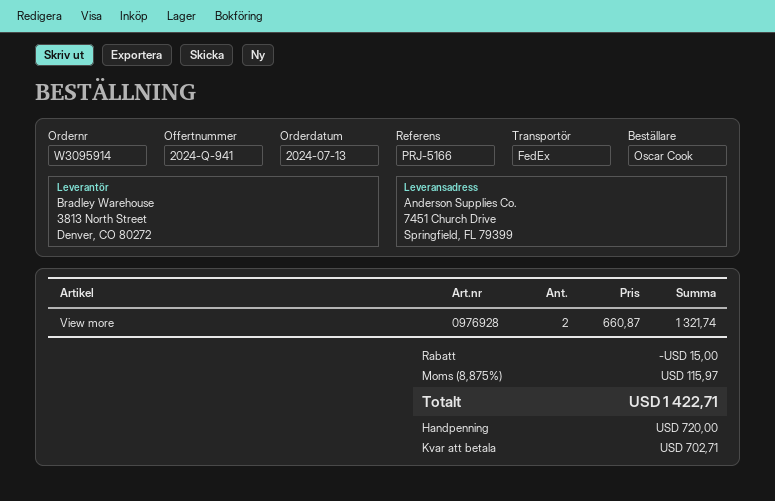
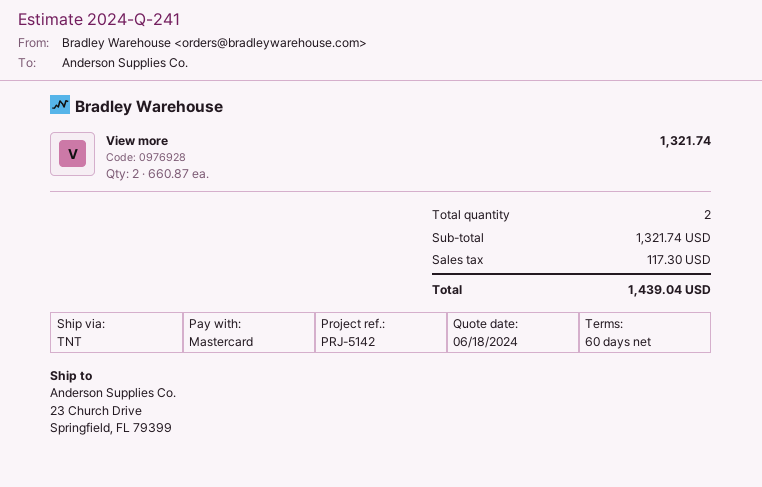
quote number: 2024-Q-941 -> 2024-Q-241
reference: PRJ-5166 -> PRJ-5142
shipping method: FedEx -> TNT
ship to: 7451 Church Drive, Springfield, FL 79399 -> 23 Church Drive, Springfield, FL 79399
discount: 15.00 -> none
tax: 115.97 -> 117.30
total: 1422.71 -> 1439.04

